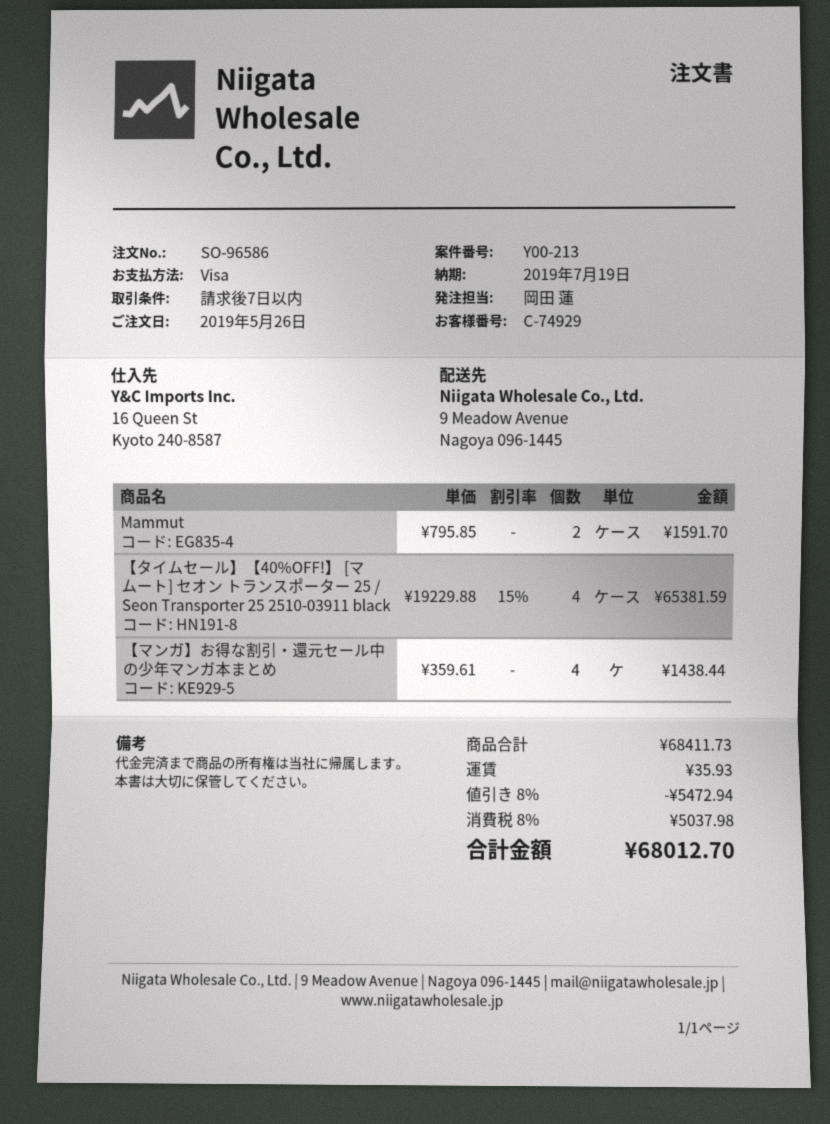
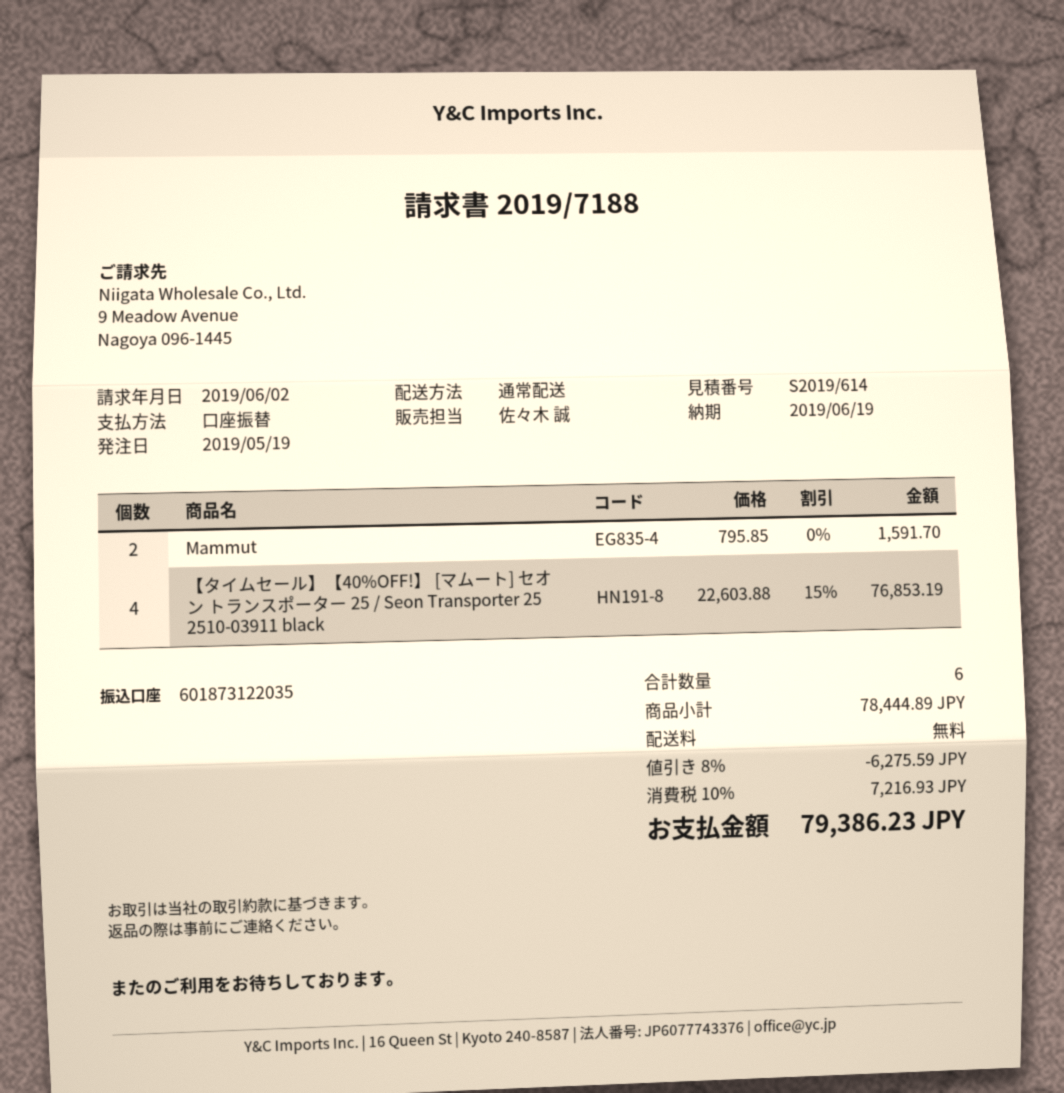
order date: 2019-05-26 -> 2019-05-19
delivery date: 2019-07-19 -> 2019-06-19
payment method: Visa -> direct debit
【タイムセール】【40%OFF!】 [マムート] セオン トランスポーター 25 / Seon Transporter 25 2510-03911 black: 4 x 19229.88 - 15% = 65381.59 -> 4 x 22603.88 - 15% = 76853.19
【マンガ】お得な割引・還元セール中の少年マンガ本まとめ: 4 x 359.61 = 1438.44 -> none
subtotal: 68411.73 -> 78444.89
discount: 8% = 5472.94 -> 8% = 6275.59
shipping: 35.93 -> 0.00
tax: 8% = 5037.98 -> 10% = 7216.93
total: 68012.70 -> 79386.23

